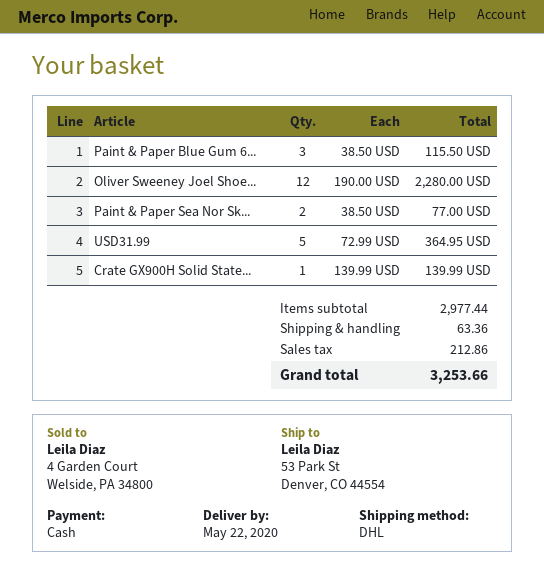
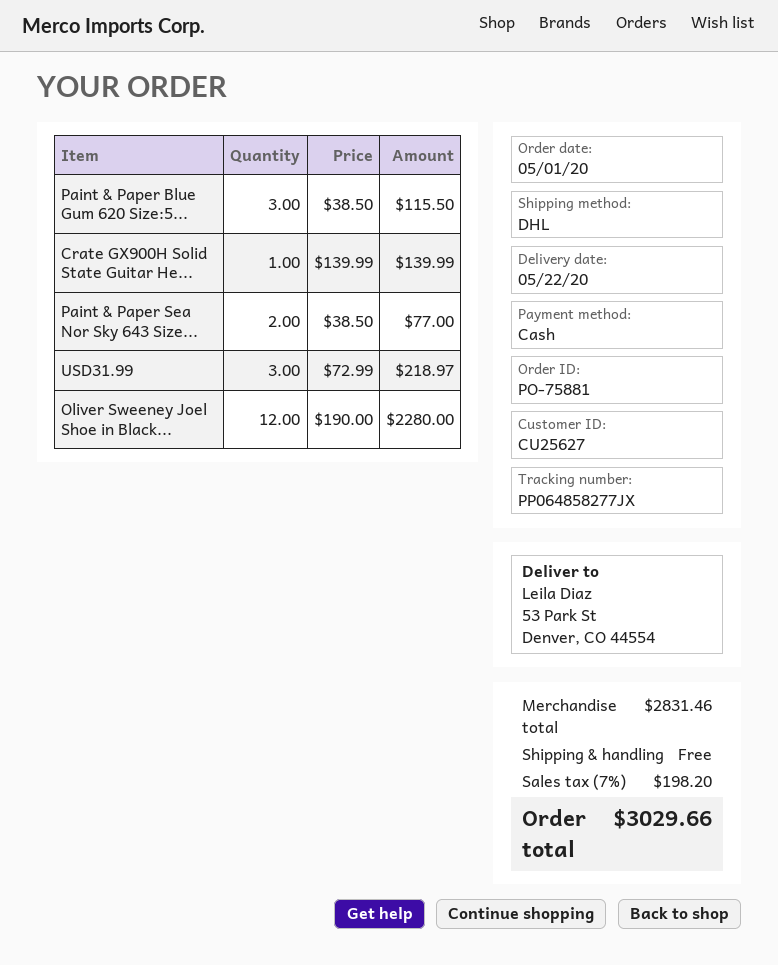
USD31.99: 5 x 72.99 = 364.95 -> 3 x 72.99 = 218.97
subtotal: 2977.44 -> 2831.46
shipping: 63.36 -> 0.00
tax: 212.86 -> 198.20
total: 3253.66 -> 3029.66

